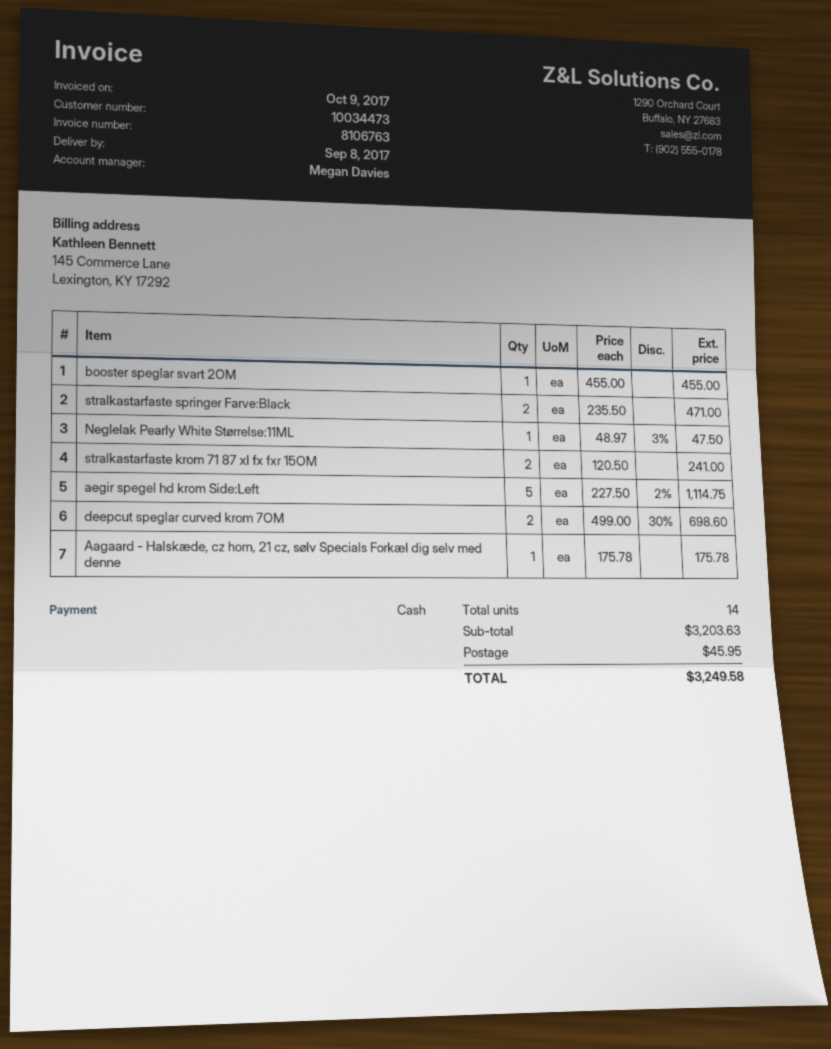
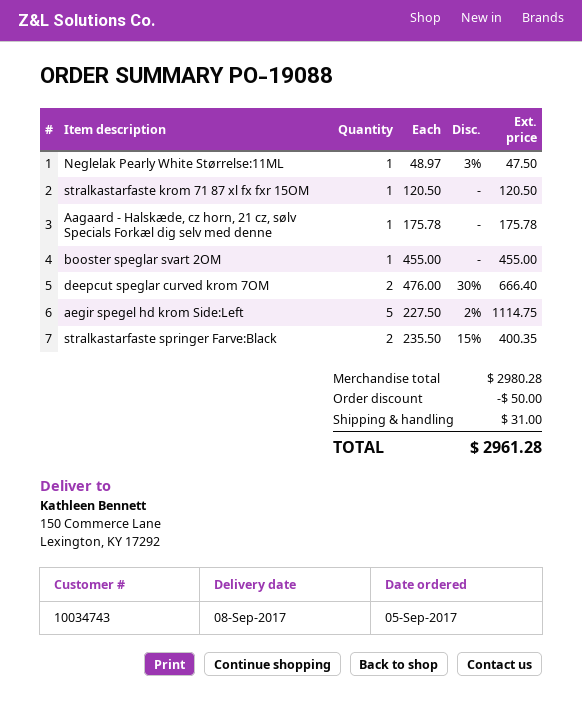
customer number: 10034473 -> 10034743
stralkastarfaste springer Farve:Black: 2 x 235.50 = 471.00 -> 2 x 235.50 - 15% = 400.35
stralkastarfaste krom 71 87 xl fx fxr 15OM: 2 x 120.50 = 241.00 -> 1 x 120.50 = 120.50
deepcut speglar curved krom 7OM: 2 x 499.00 - 30% = 698.60 -> 2 x 476.00 - 30% = 666.40
subtotal: 3203.63 -> 2980.28
discount: none -> 50.00
shipping: 45.95 -> 31.00
total: 3249.58 -> 2961.28

